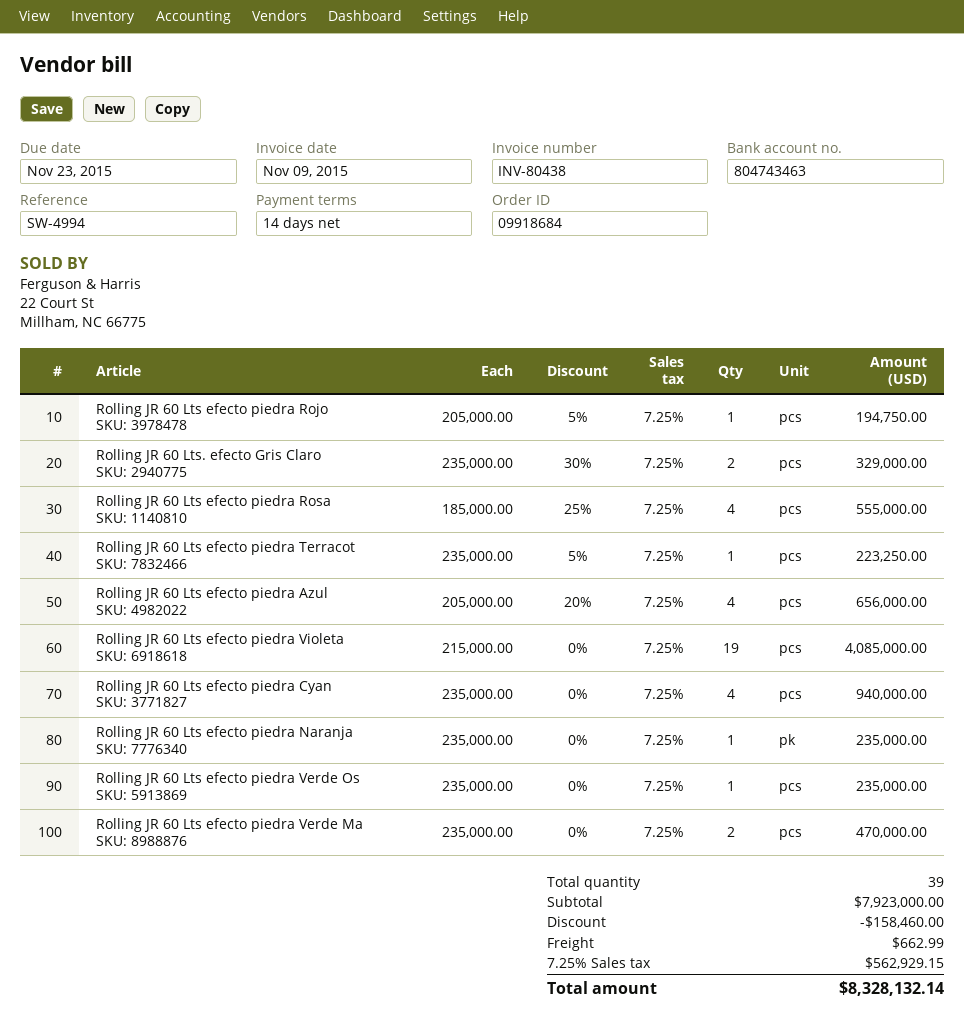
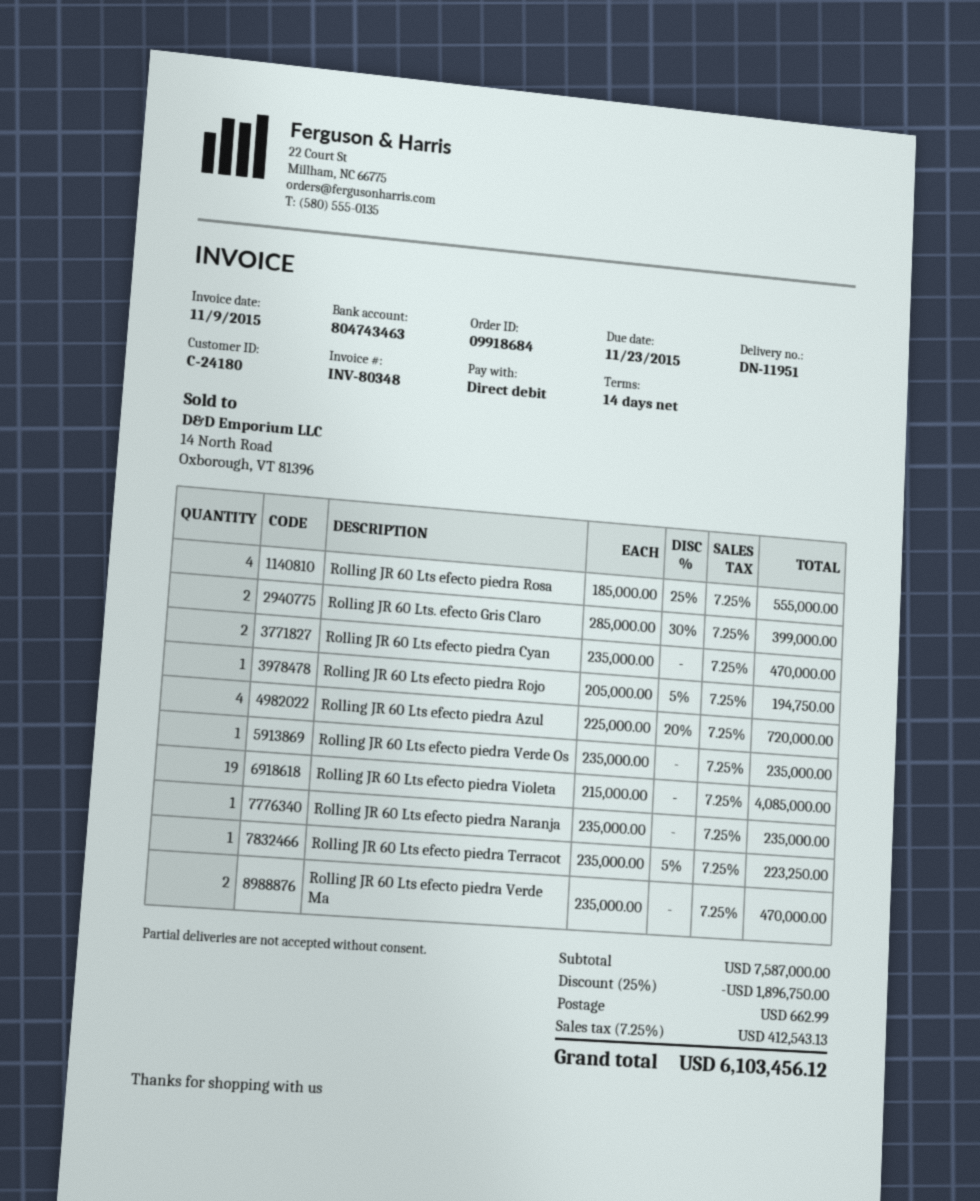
invoice number: INV-80438 -> INV-80348
Rolling JR 60 Lts. efecto Gris Claro: 2 x 235000.00 - 30% = 329000.00 -> 2 x 285000.00 - 30% = 399000.00
Rolling JR 60 Lts efecto piedra Azul: 4 x 205000.00 - 20% = 656000.00 -> 4 x 225000.00 - 20% = 720000.00
Rolling JR 60 Lts efecto piedra Cyan: 4 x 235000.00 = 940000.00 -> 2 x 235000.00 = 470000.00
subtotal: 7923000.00 -> 7587000.00
discount: 158460.00 -> 1896750.00
tax: 7.25% = 562929.15 -> 7.25% = 412543.13
total: 8328132.14 -> 6103456.12

